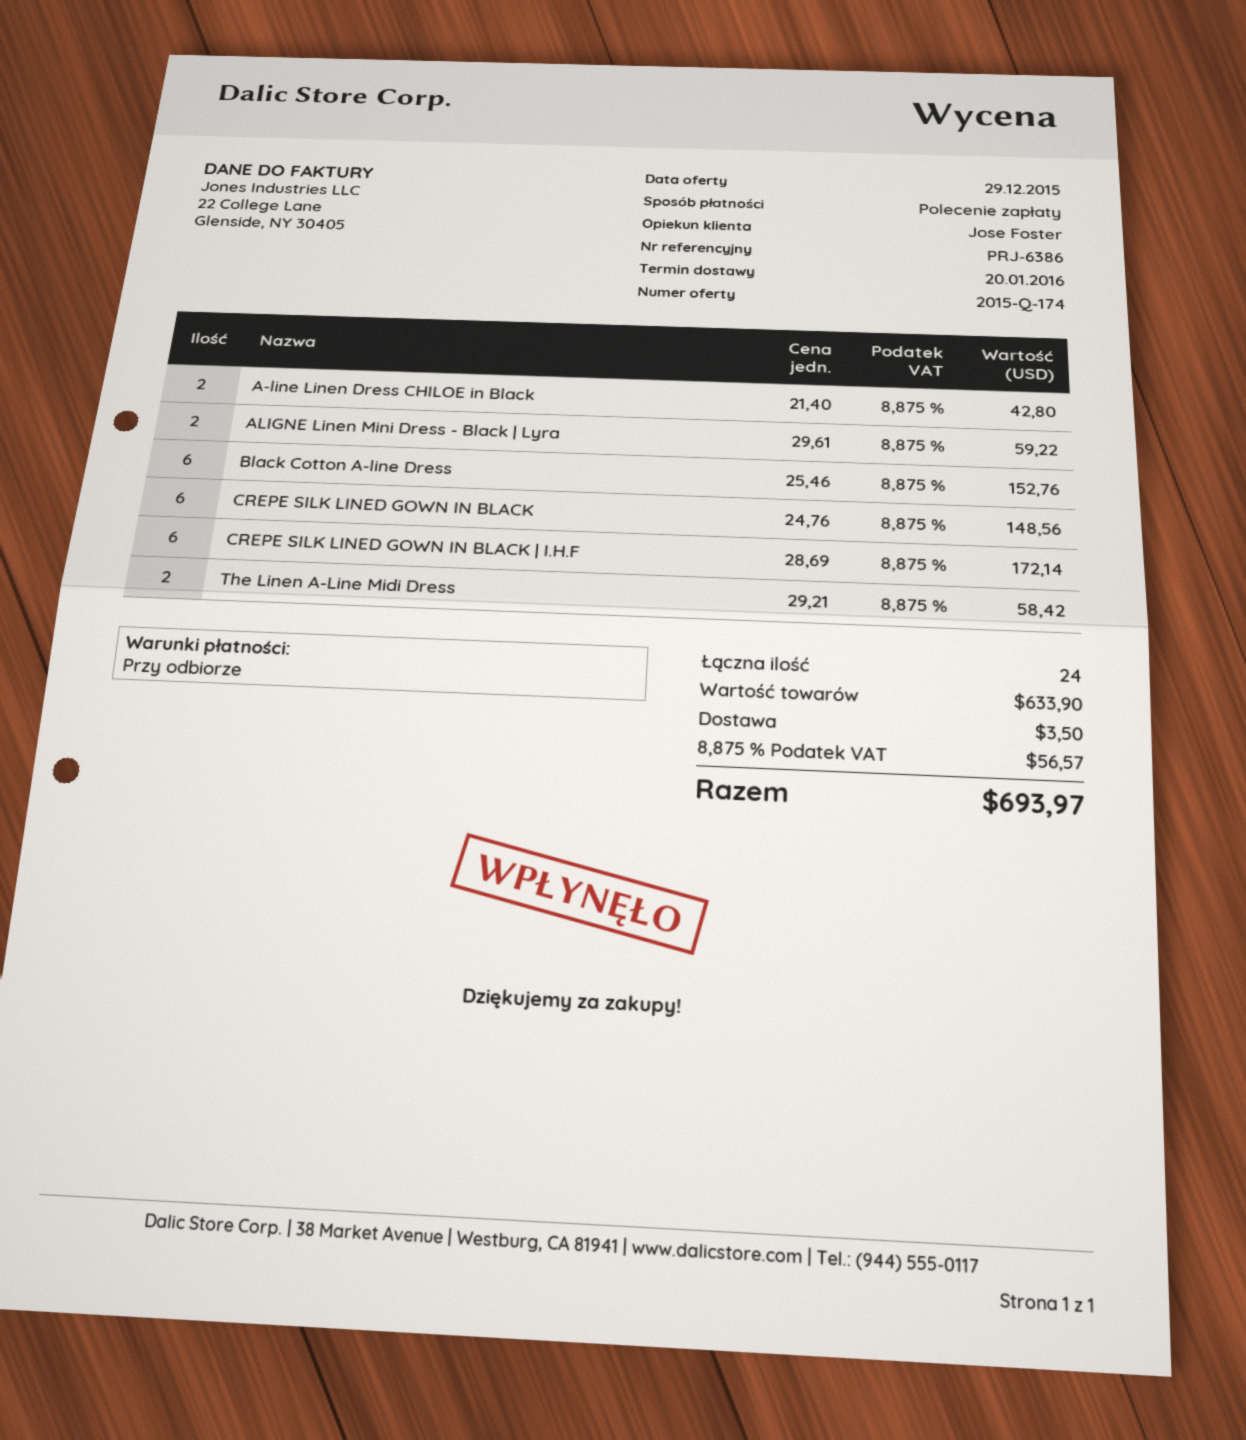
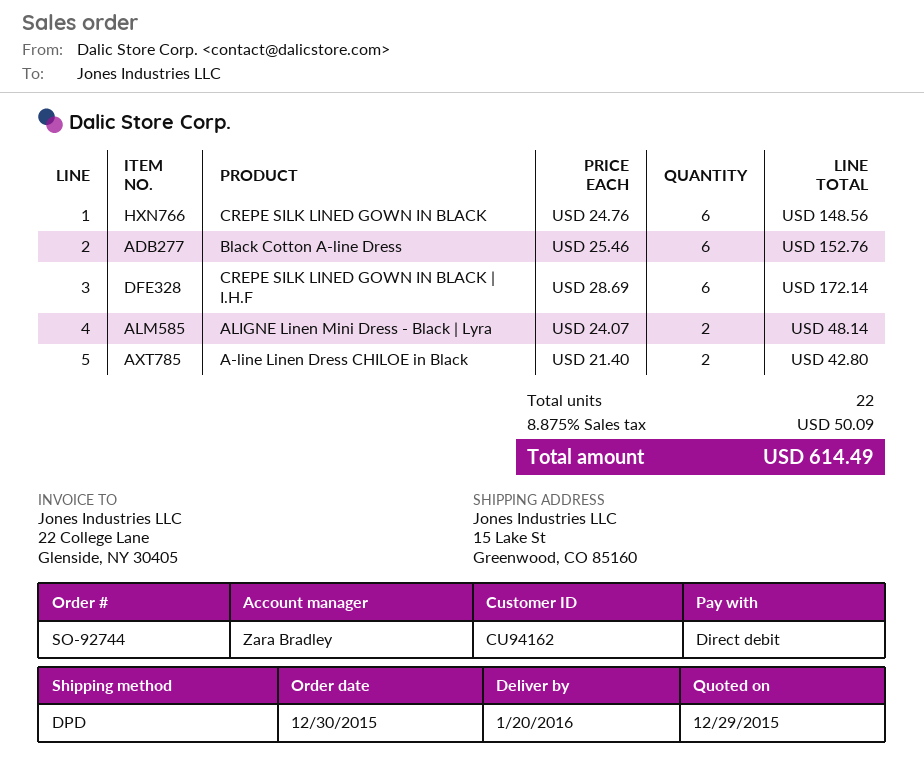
sales rep: Jose Foster -> Zara Bradley
ALIGNE Linen Mini Dress - Black | Lyra: 2 x 29.61 = 59.22 -> 2 x 24.07 = 48.14
The Linen A-Line Midi Dress: 2 x 29.21 = 58.42 -> none
total quantity: 24 -> 22
shipping: 3.50 -> none
tax: 8.875% = 56.57 -> 8.875% = 50.09
total: 693.97 -> 614.49

